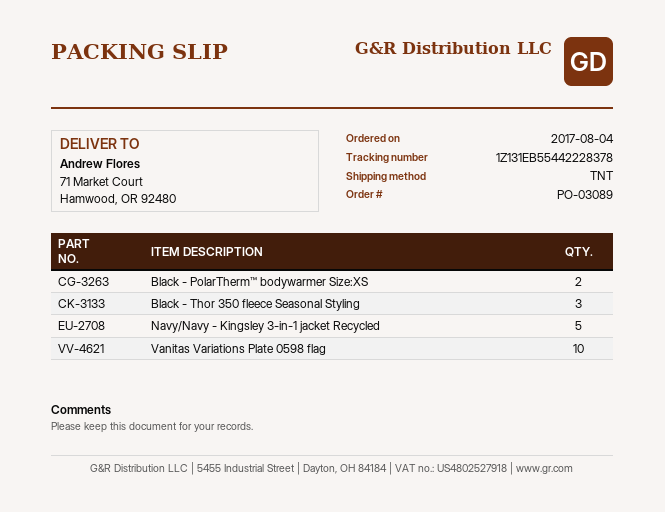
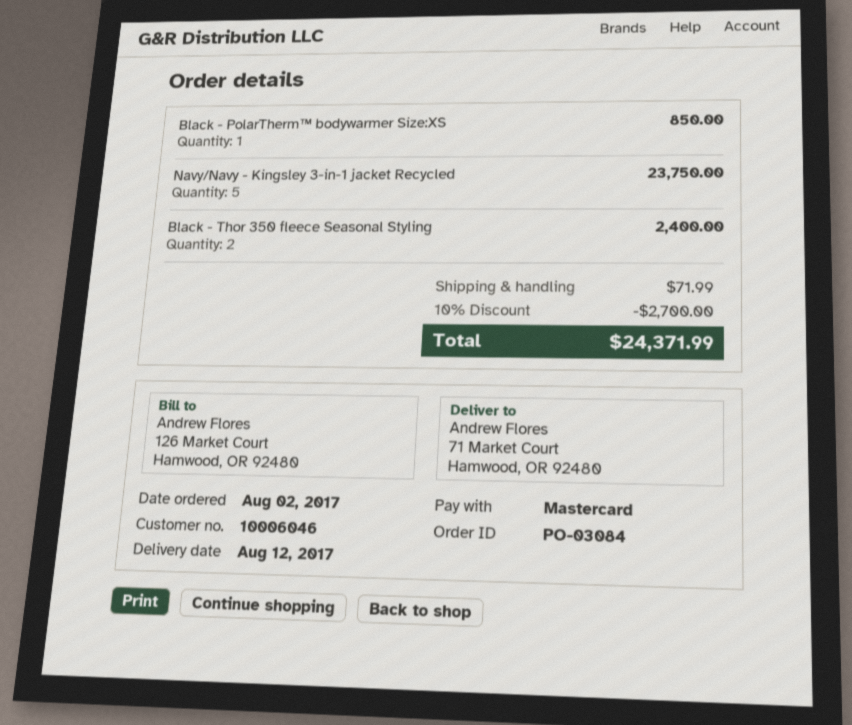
order number: PO-03089 -> PO-03084
order date: 2017-08-04 -> 2017-08-02
Black - PolarTherm™ bodywarmer Size:XS: 2 -> 1
Black - Thor 350 fleece Seasonal Styling: 3 -> 2
Vanitas Variations Plate 0598 flag: 10 -> none

